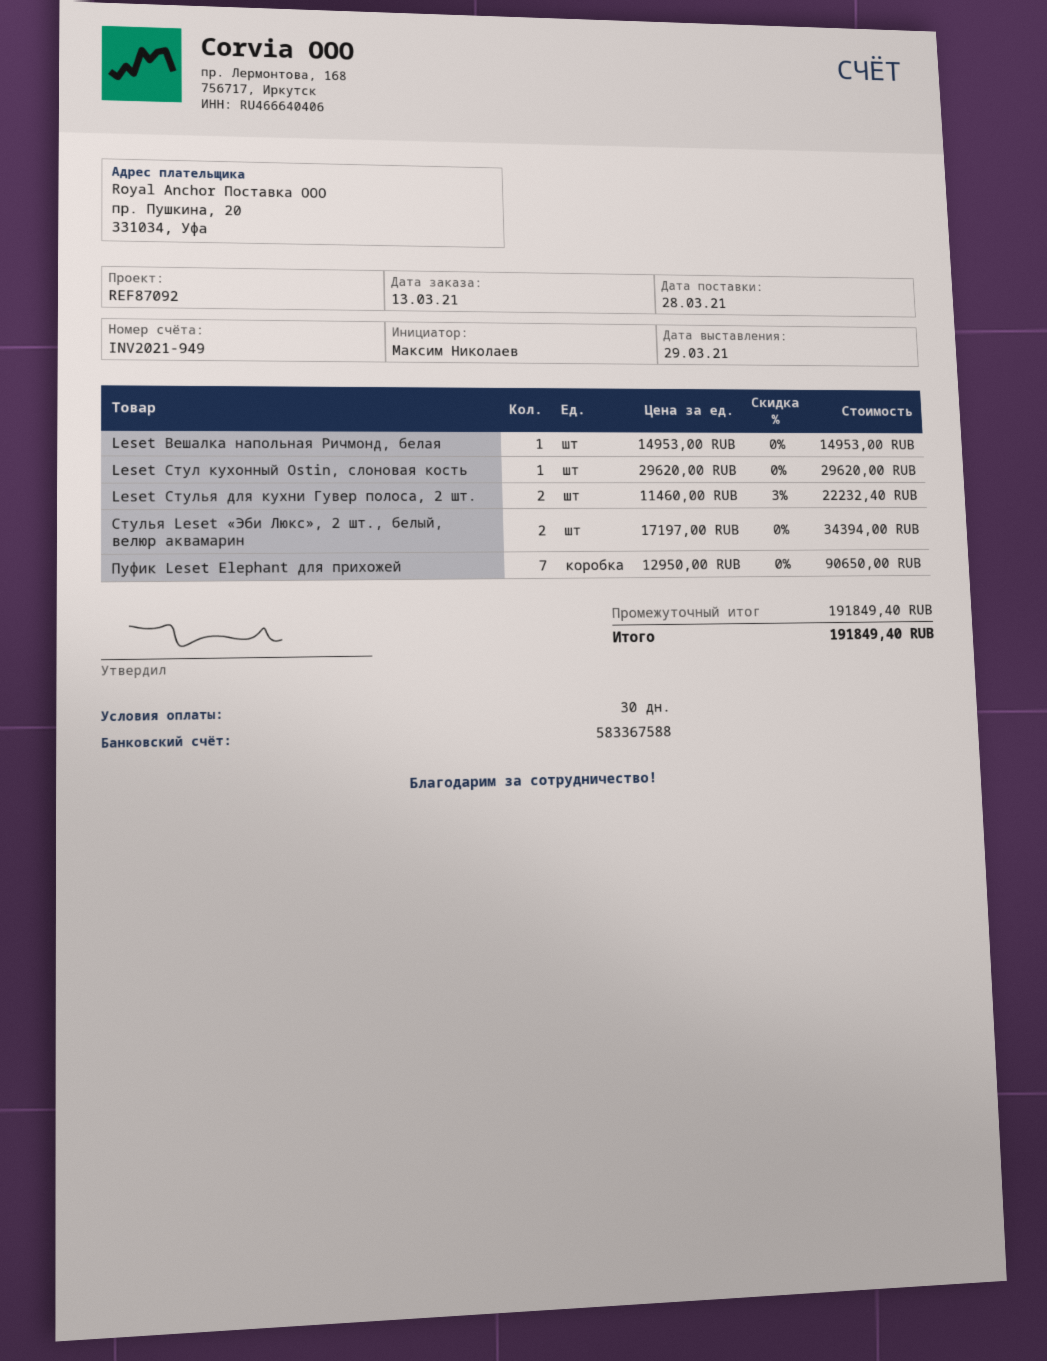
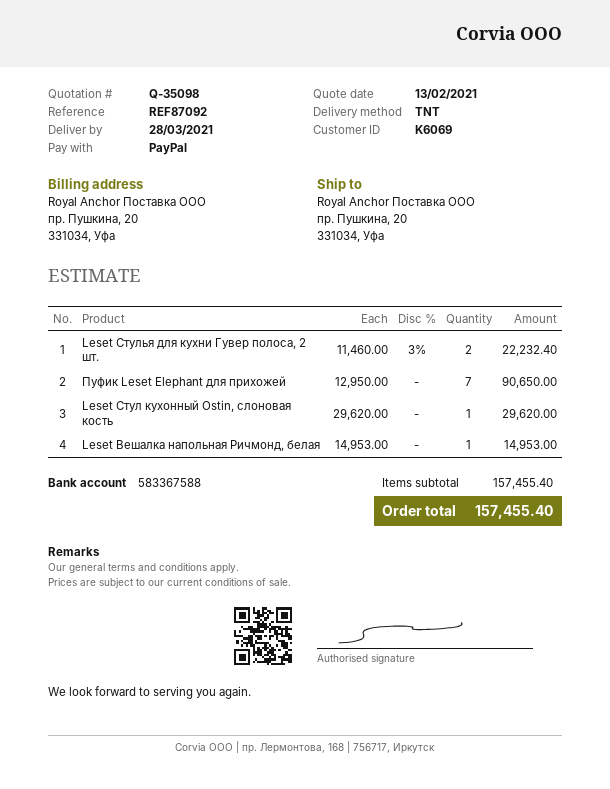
Стулья Leset «Эби Люкс», 2 шт., белый, велюр аквамарин: 2 x 17197.00 = 34394.00 -> none
subtotal: 191849.40 -> 157455.40
total: 191849.40 -> 157455.40

